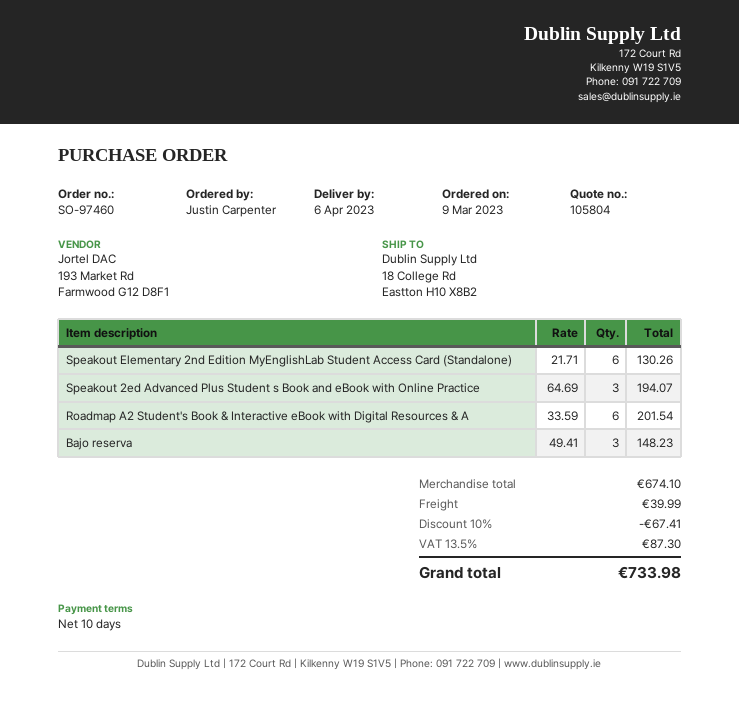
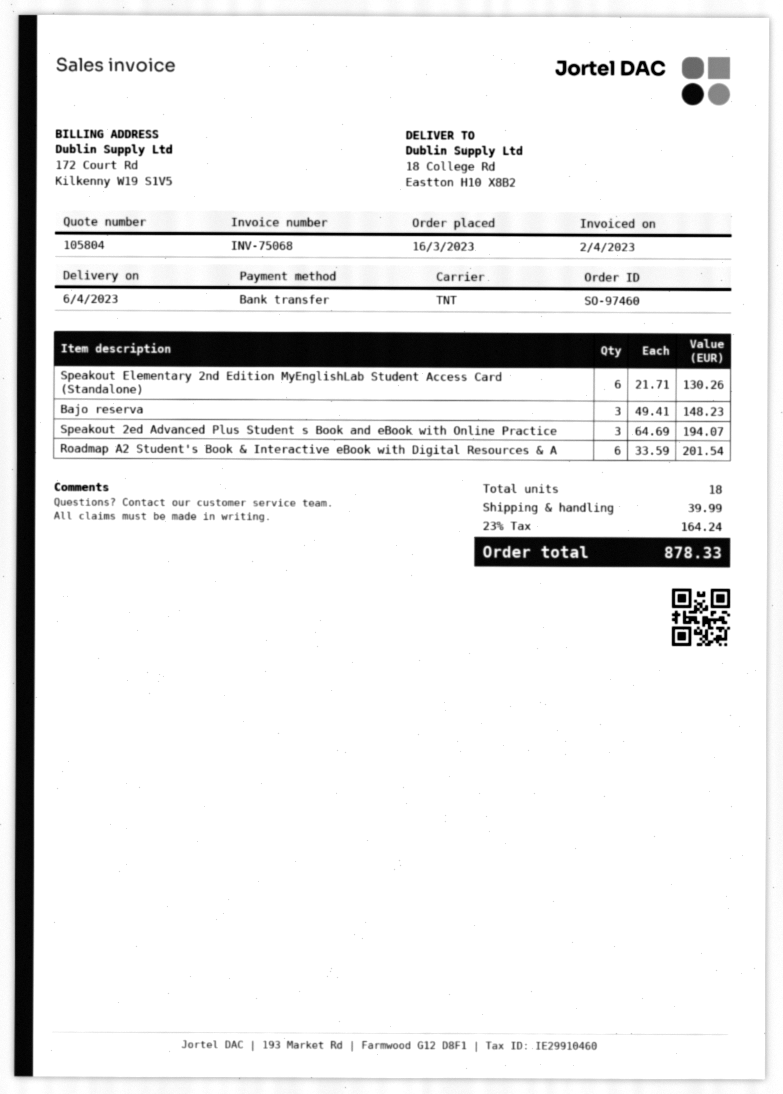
order date: 2023-03-09 -> 2023-03-16
discount: 10% = 67.41 -> none
tax: 13.5% = 87.30 -> 23% = 164.24
total: 733.98 -> 878.33

